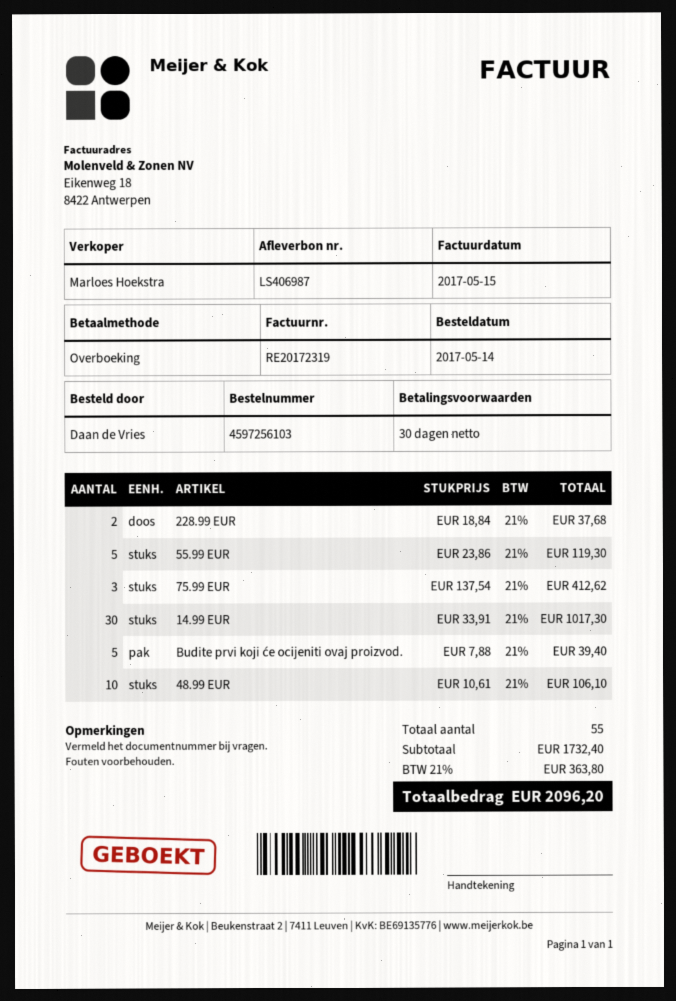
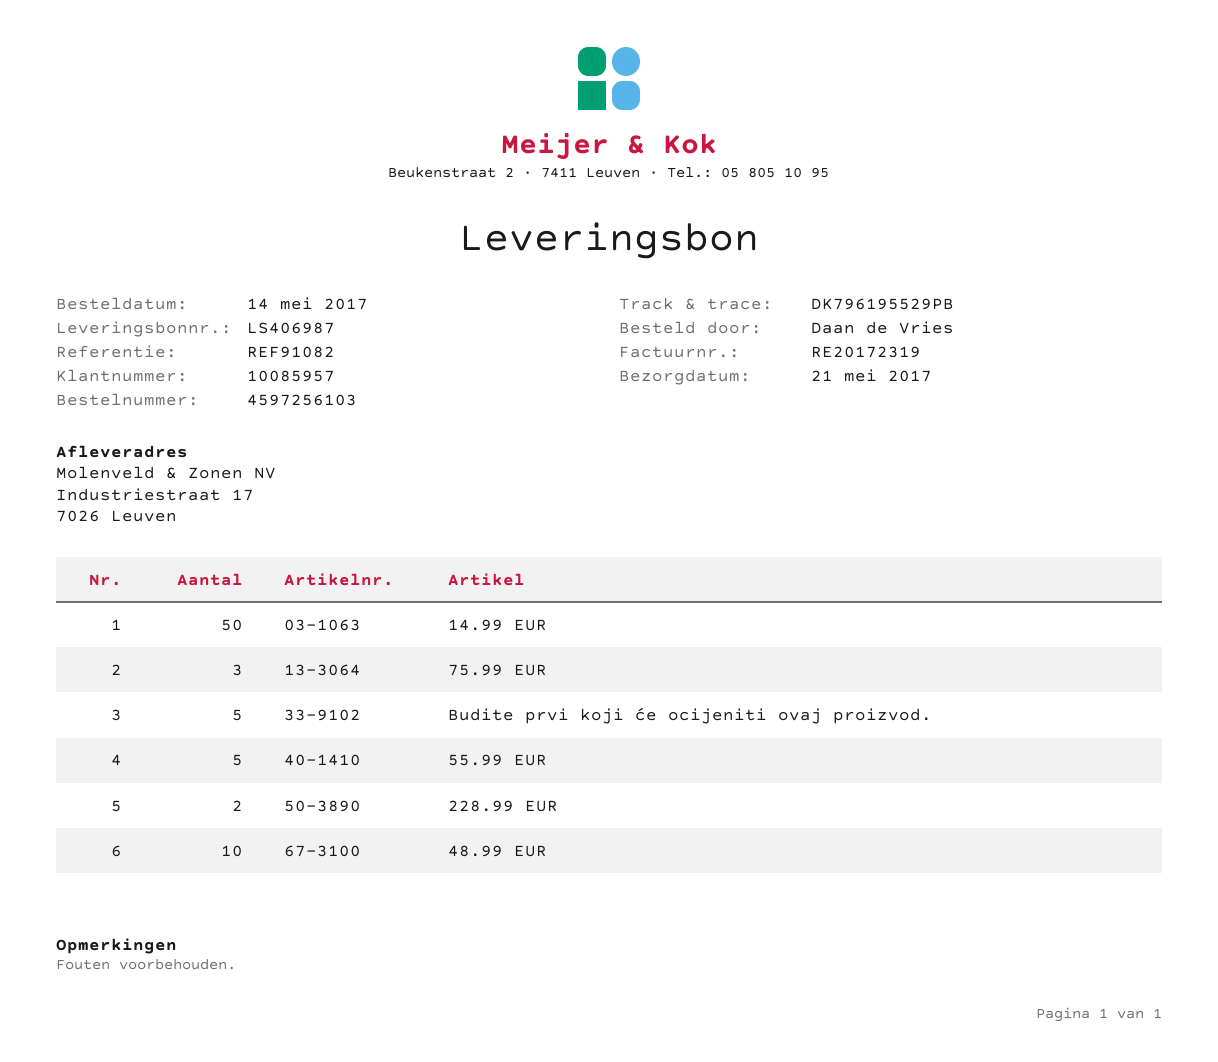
14.99 EUR: 30 -> 50

